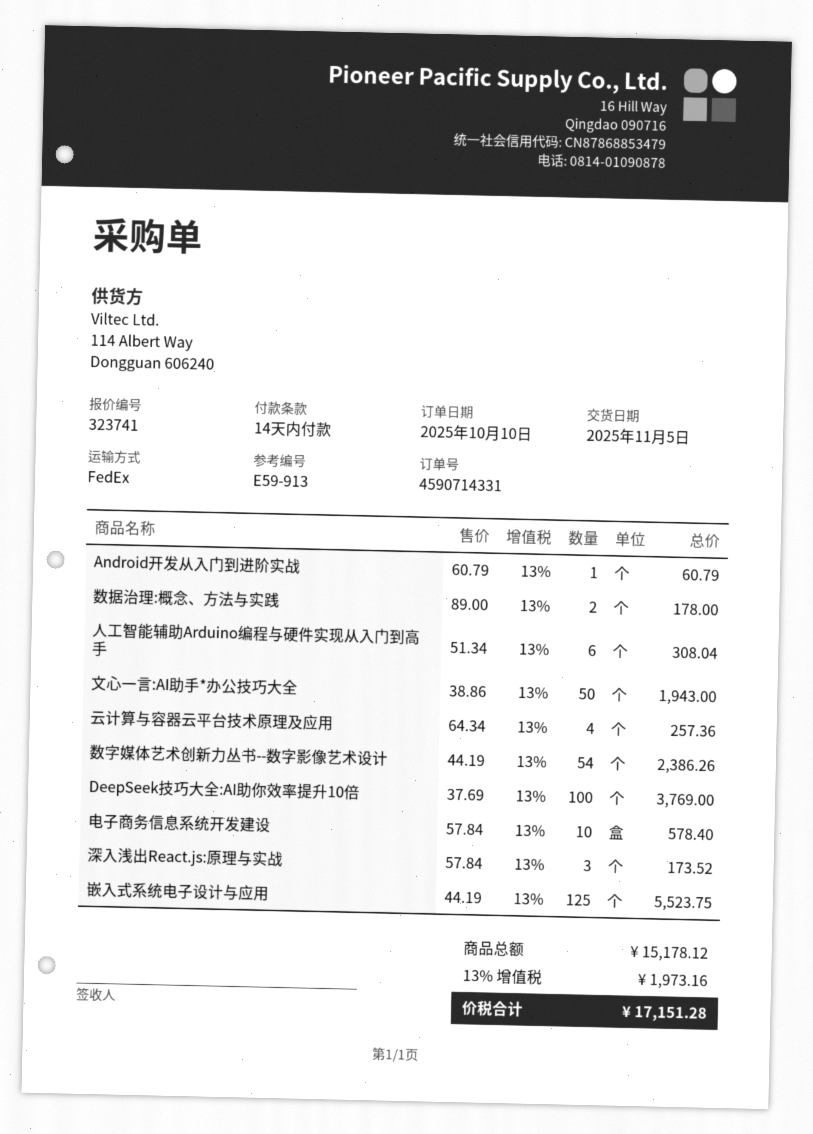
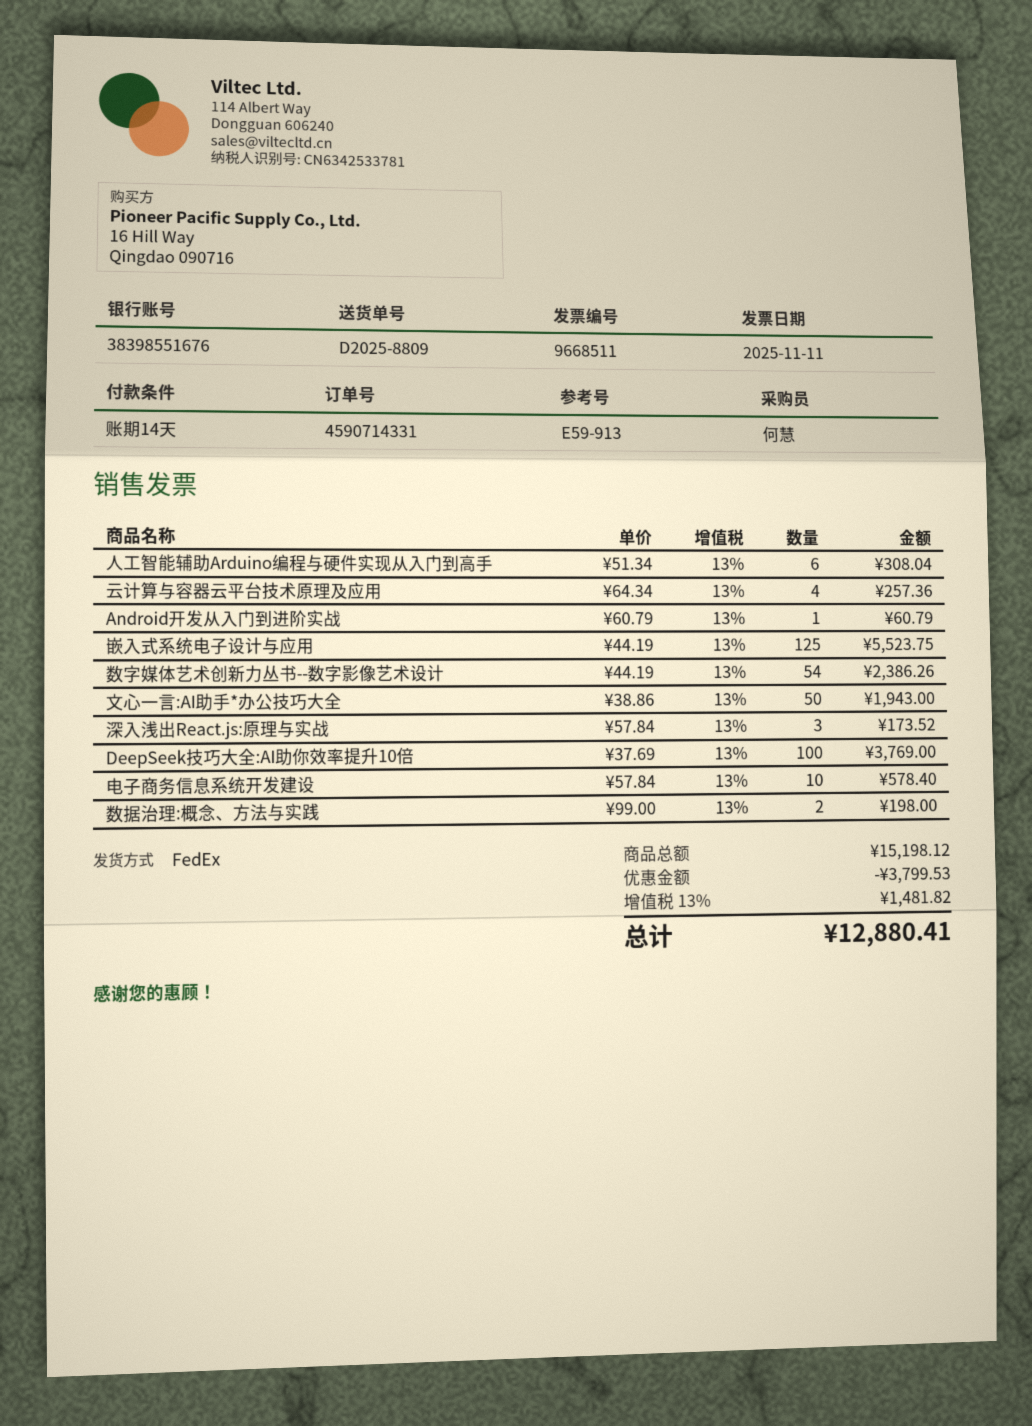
数据治理:概念、方法与实践: 2 x 89.00 = 178.00 -> 2 x 99.00 = 198.00
subtotal: 15178.12 -> 15198.12
discount: none -> 3799.53
tax: 13% = 1973.16 -> 13% = 1481.82
total: 17151.28 -> 12880.41

